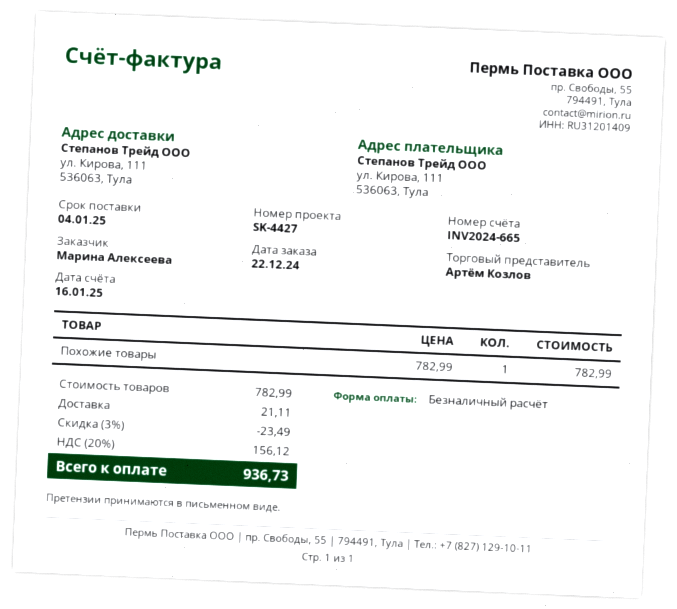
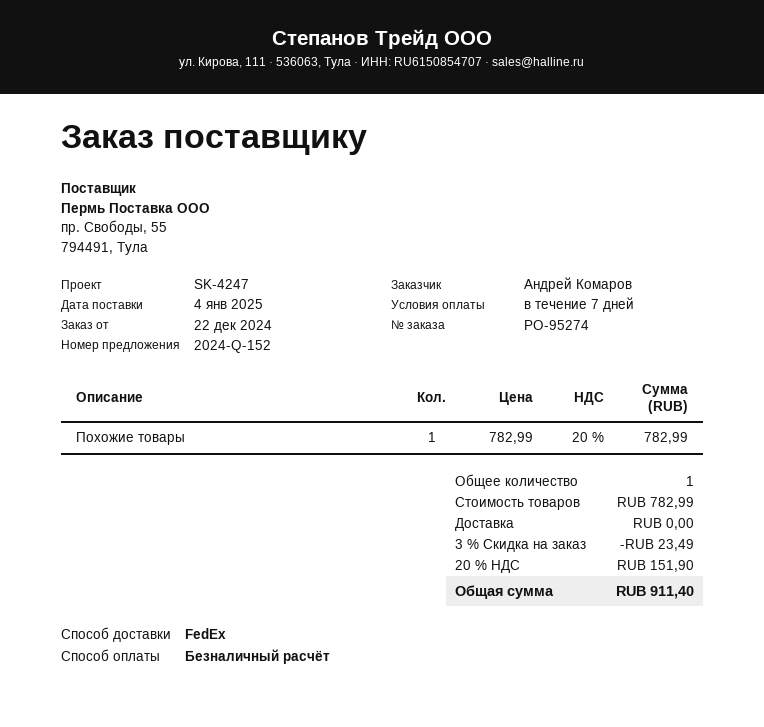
reference: SK-4427 -> SK-4247
ordered by: Марина Алексеева -> Андрей Комаров
shipping: 21.11 -> 0.00
tax: 20% = 156.12 -> 20% = 151.90
total: 936.73 -> 911.40

